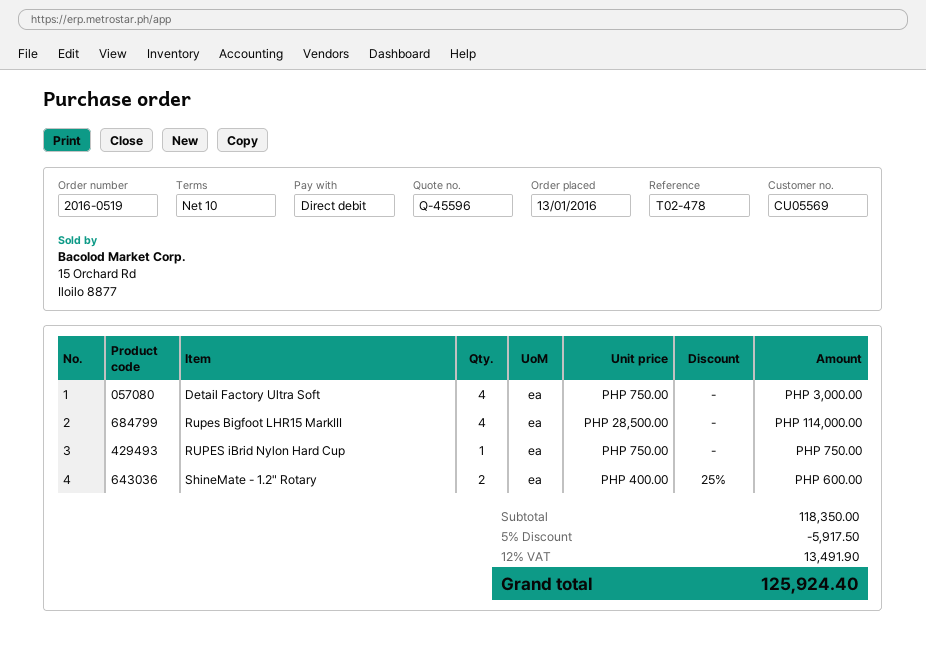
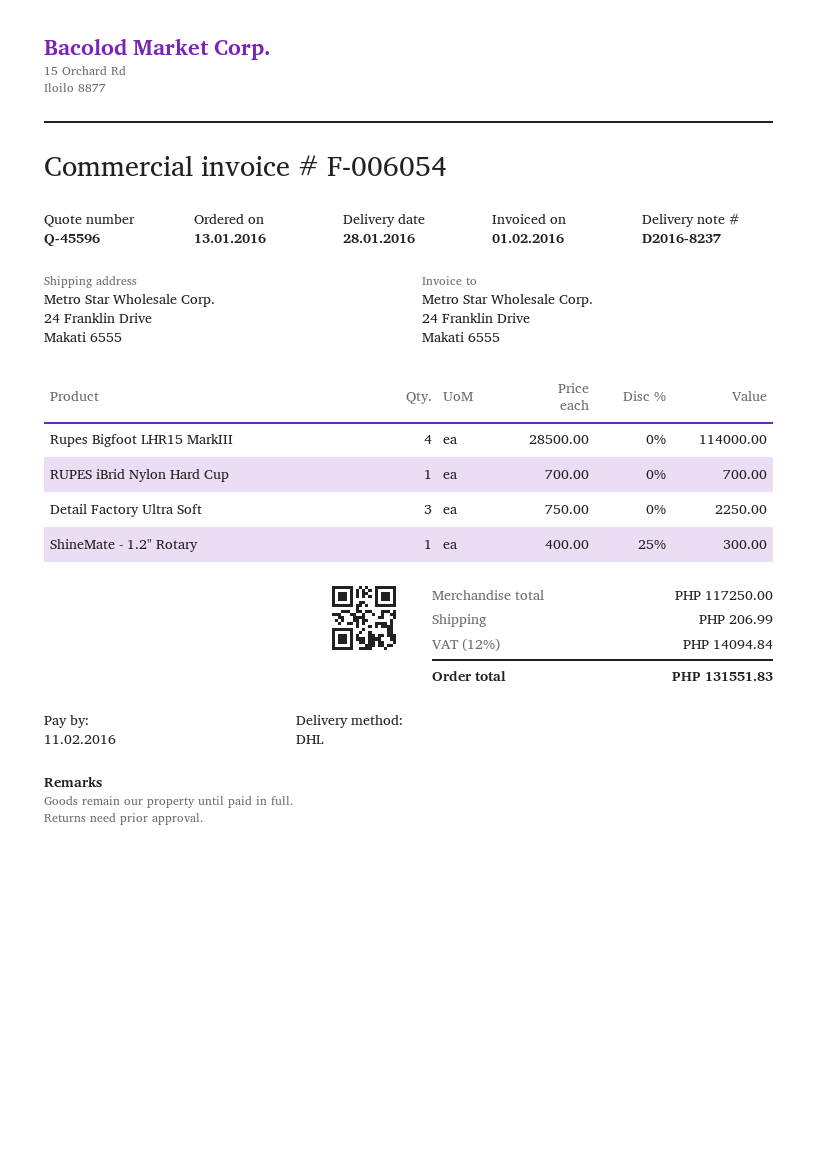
Detail Factory Ultra Soft: 4 x 750.00 = 3000.00 -> 3 x 750.00 = 2250.00
RUPES iBrid Nylon Hard Cup: 1 x 750.00 = 750.00 -> 1 x 700.00 = 700.00
ShineMate - 1.2" Rotary: 2 x 400.00 - 25% = 600.00 -> 1 x 400.00 - 25% = 300.00
subtotal: 118350.00 -> 117250.00
discount: 5% = 5917.50 -> none
shipping: none -> 206.99
tax: 12% = 13491.90 -> 12% = 14094.84
total: 125924.40 -> 131551.83

